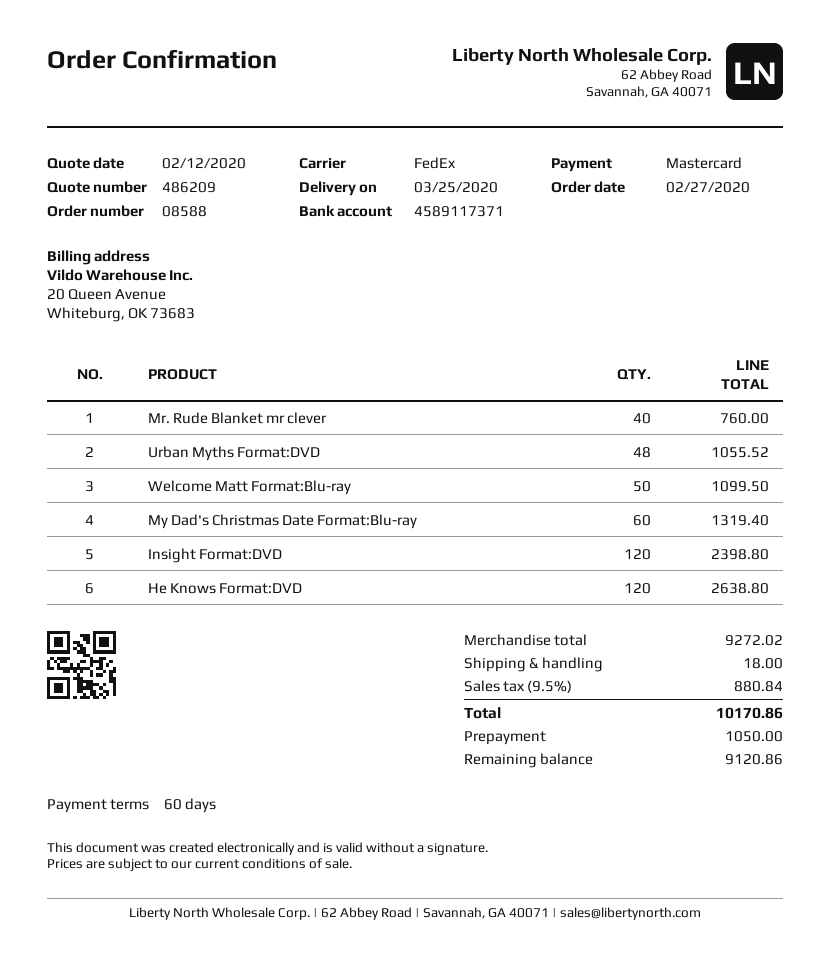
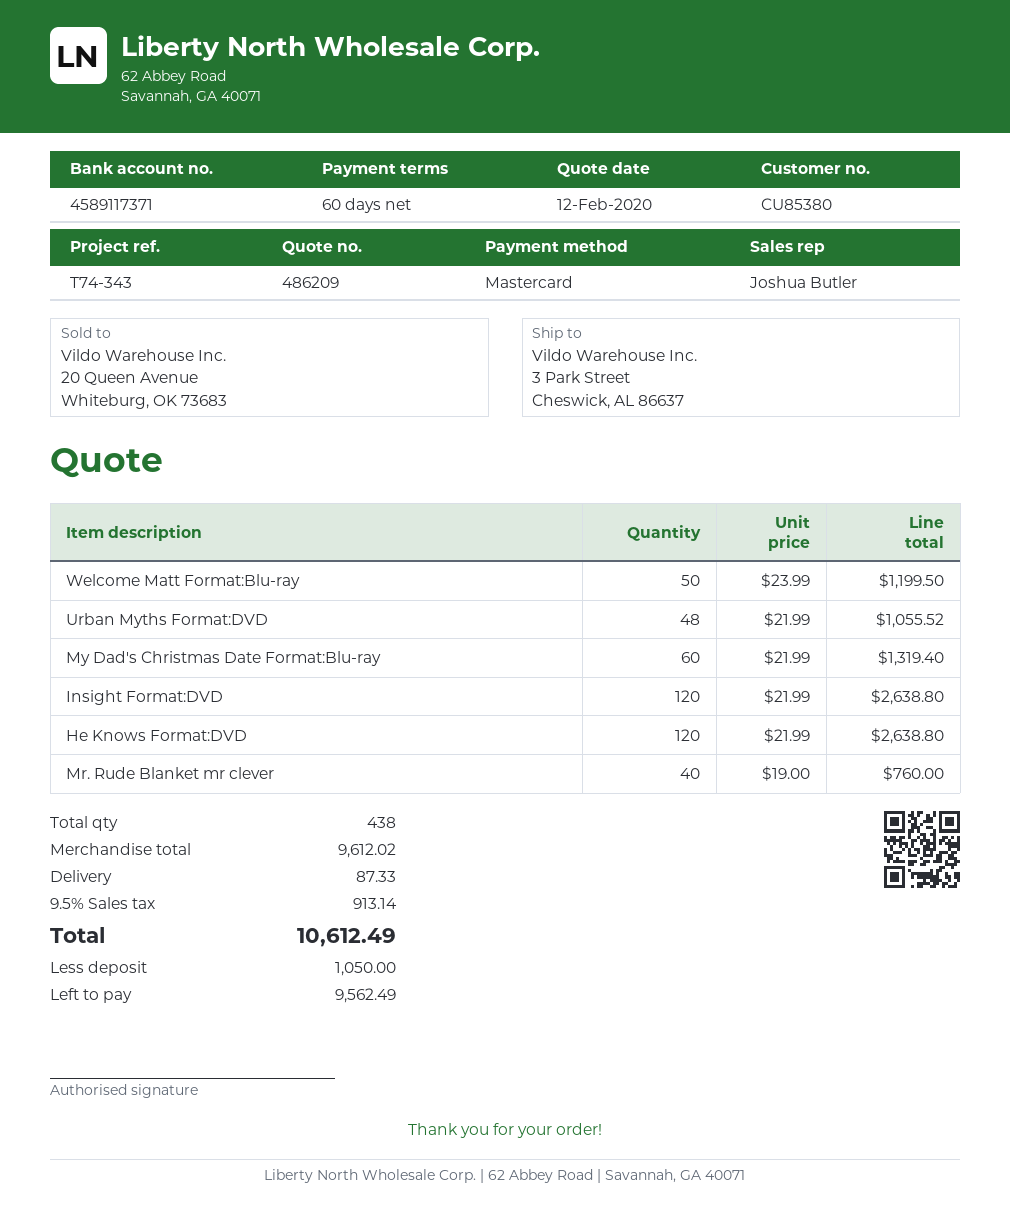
Welcome Matt Format:Blu-ray: 50 for 1099.50 -> 50 for 1199.50
Insight Format:DVD: 120 for 2398.80 -> 120 for 2638.80
subtotal: 9272.02 -> 9612.02
shipping: 18.00 -> 87.33
tax: 9.5% = 880.84 -> 9.5% = 913.14
total: 10170.86 -> 10612.49
balance: 9120.86 -> 9562.49

